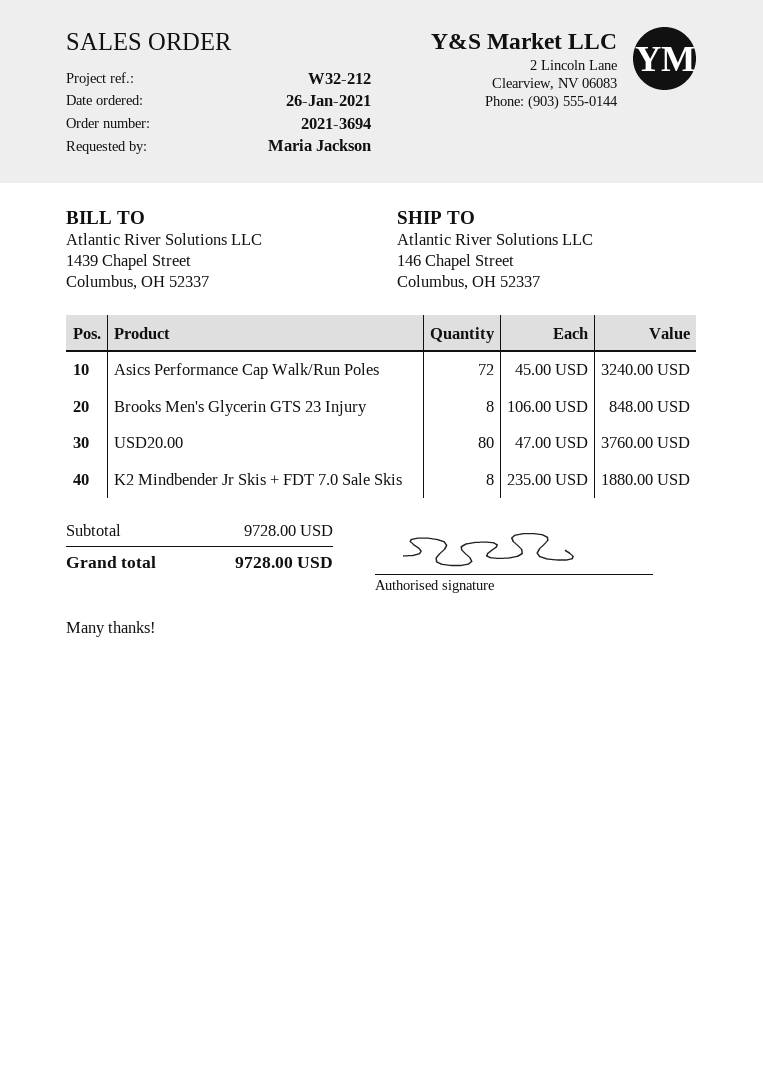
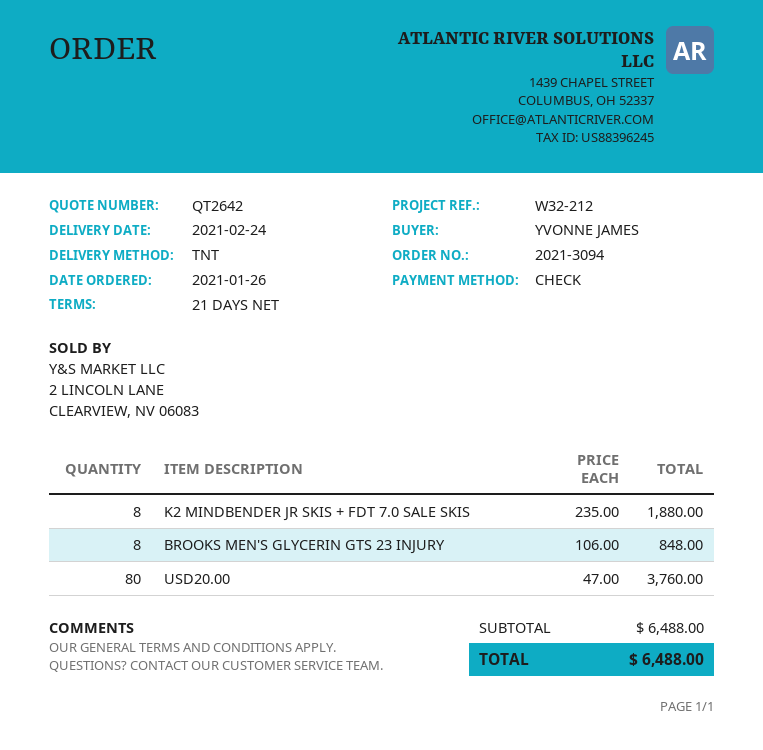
order number: 2021-3694 -> 2021-3094
ordered by: Maria Jackson -> YVONNE JAMES
Asics Performance Cap Walk/Run Poles: 72 x 45.00 = 3240.00 -> none
subtotal: 9728.00 -> 6488.00
total: 9728.00 -> 6488.00

